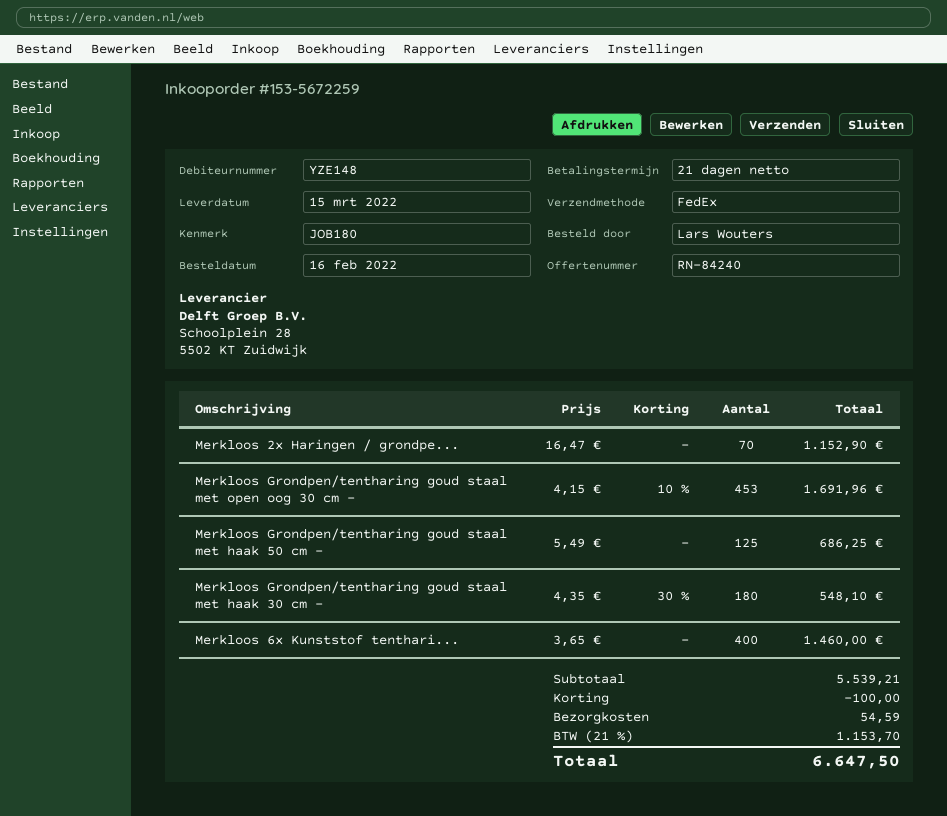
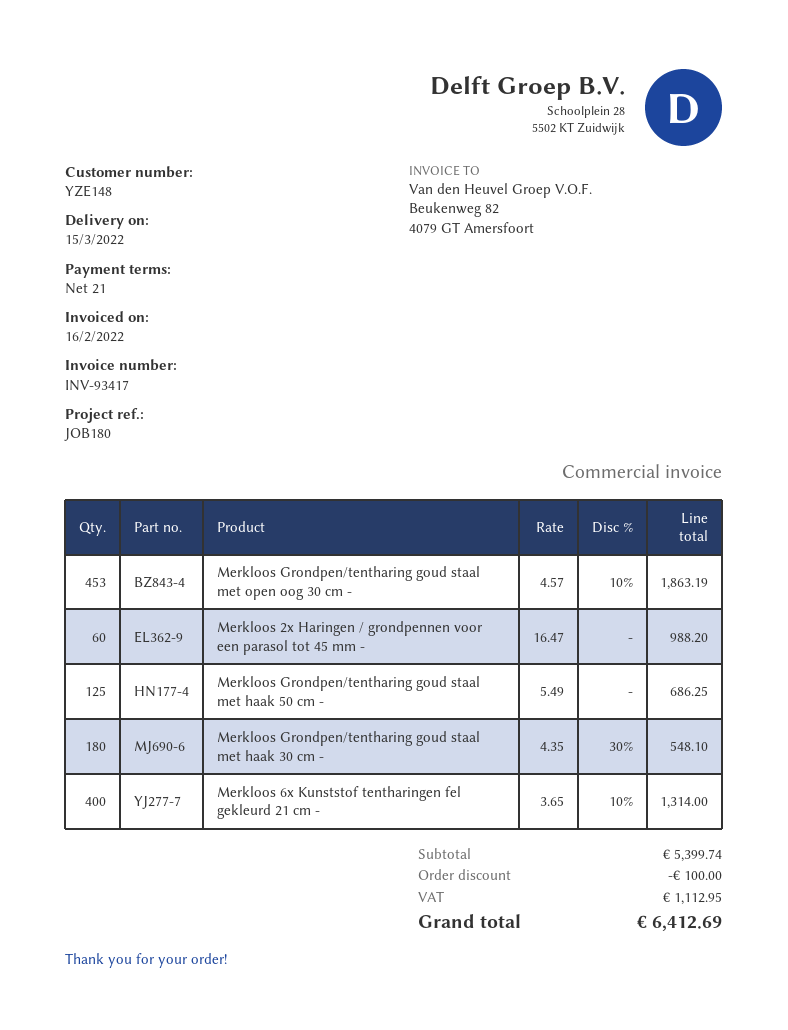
Merkloos 2x Haringen / grondpe...: 70 x 16.47 = 1152.90 -> 60 x 16.47 = 988.20
Merkloos Grondpen/tentharing goud staal met open oog 30 cm -: 453 x 4.15 - 10% = 1691.96 -> 453 x 4.57 - 10% = 1863.19
Merkloos 6x Kunststof tenthari...: 400 x 3.65 = 1460.00 -> 400 x 3.65 - 10% = 1314.00
subtotal: 5539.21 -> 5399.74
shipping: 54.59 -> none
tax: 1153.70 -> 1112.95
total: 6647.50 -> 6412.69

